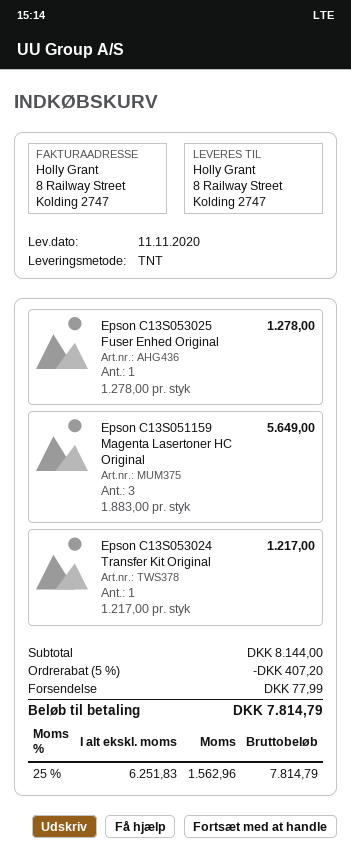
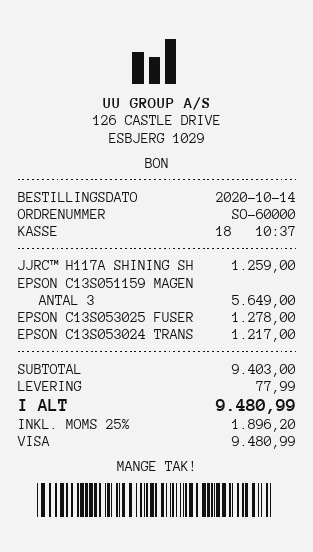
JJRC™ H117A SHINING SH: none -> 1 for 1259.00
subtotal: 8144.00 -> 9403.00
discount: 5% = 407.20 -> none
tax: 25% = 1562.96 -> 25% = 1896.20
total: 7814.79 -> 9480.99

